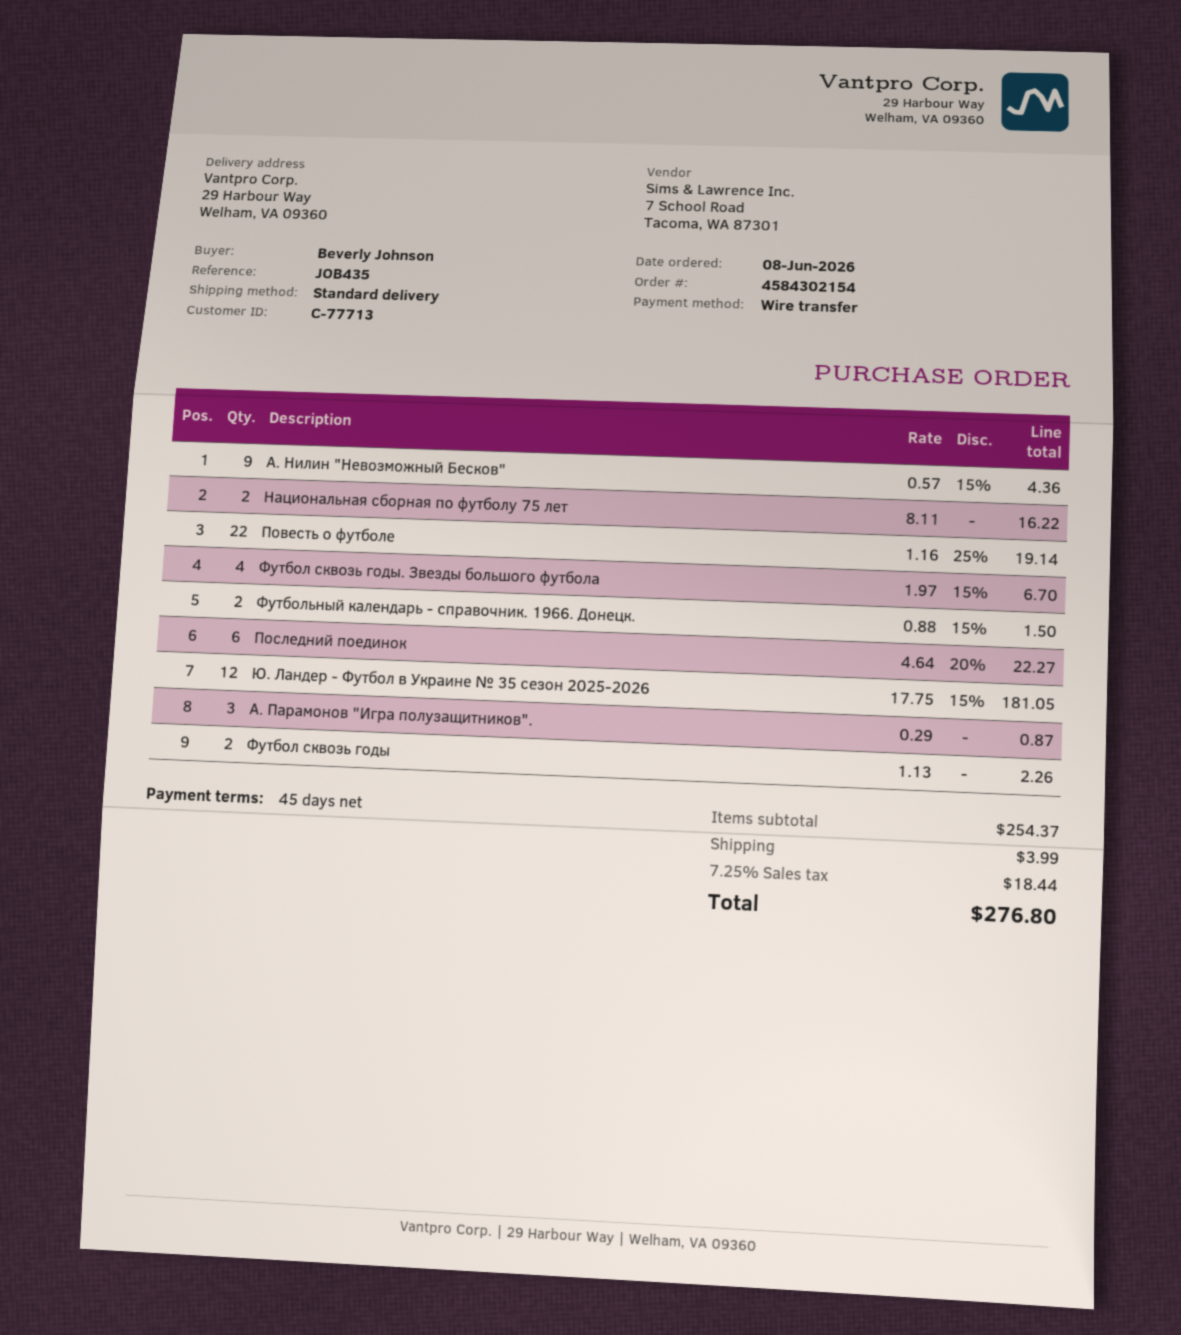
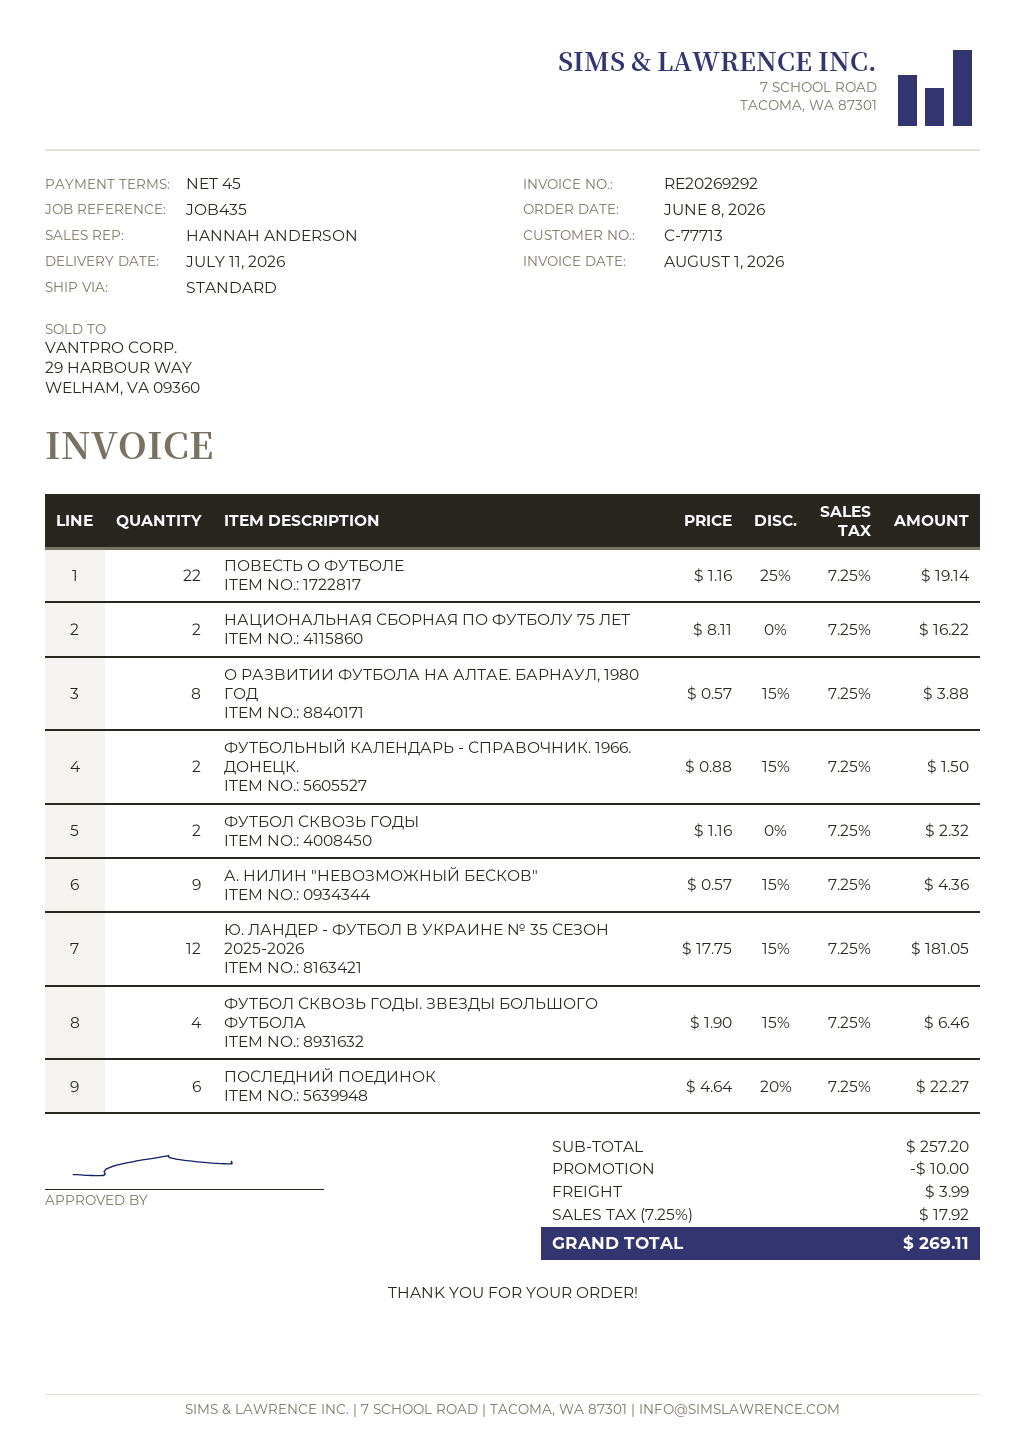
Футбол сквозь годы. Звезды большого футбола: 4 x 1.97 - 15% = 6.70 -> 4 x 1.90 - 15% = 6.46
А. Парамонов "Игра полузащитников".: 3 x 0.29 = 0.87 -> none
Футбол сквозь годы: 2 x 1.13 = 2.26 -> 2 x 1.16 = 2.32
О РАЗВИТИИ ФУТБОЛА НА АЛТАЕ. БАРНАУЛ, 1980 ГОД: none -> 8 x 0.57 - 15% = 3.88
subtotal: 254.37 -> 257.20
discount: none -> 10.00
tax: 7.25% = 18.44 -> 7.25% = 17.92
total: 276.80 -> 269.11

